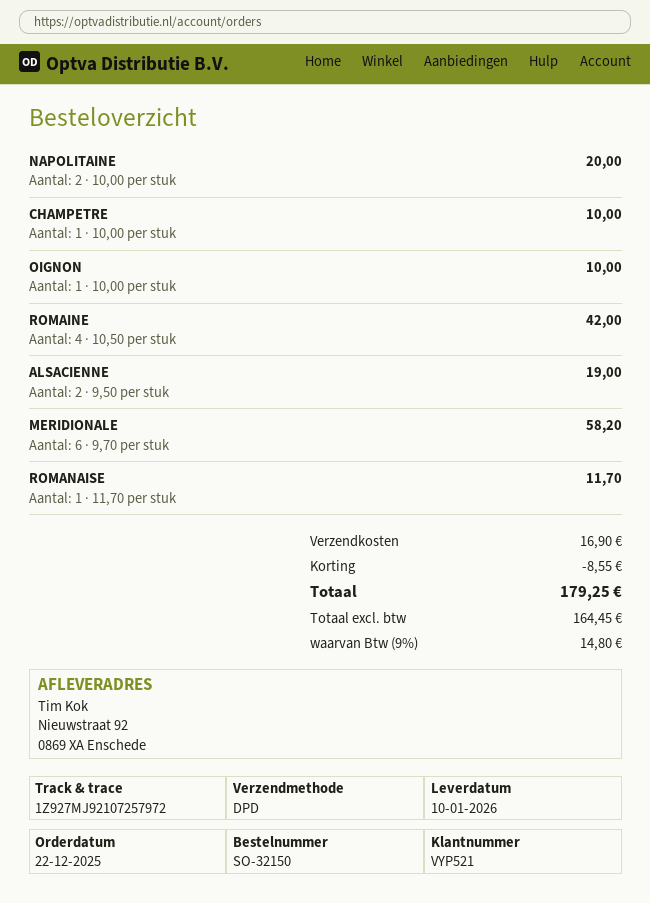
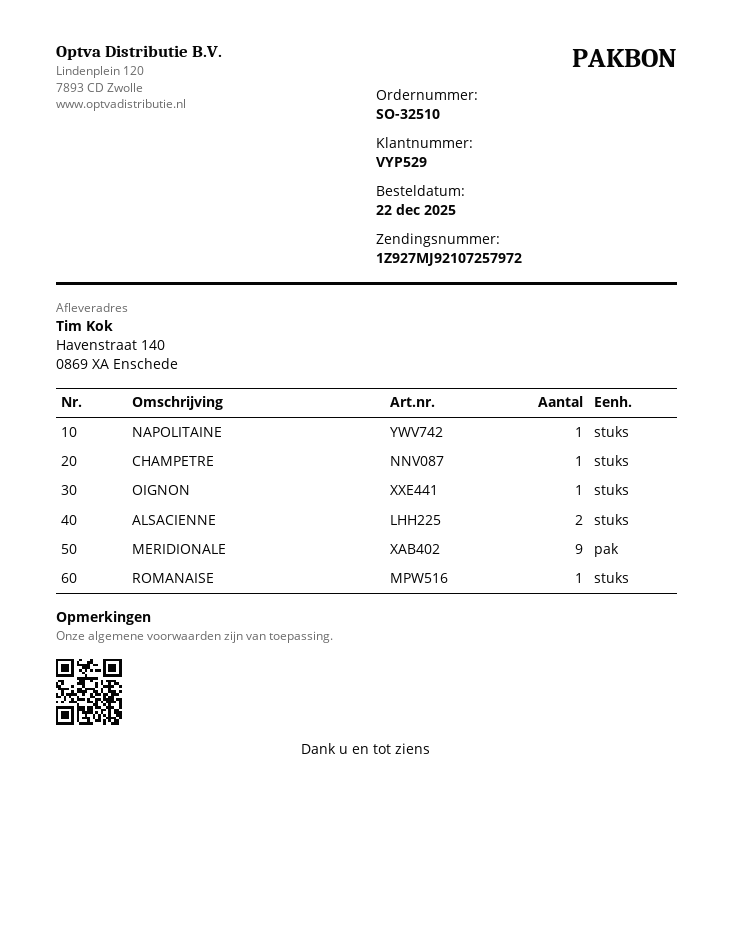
order number: SO-32150 -> SO-32510
customer number: VYP521 -> VYP529
ship to: Nieuwstraat 92, 0869 XA Enschede -> Havenstraat 140, 0869 XA Enschede
NAPOLITAINE: 2 -> 1
ROMAINE: 4 -> none
MERIDIONALE: 6 -> 9

